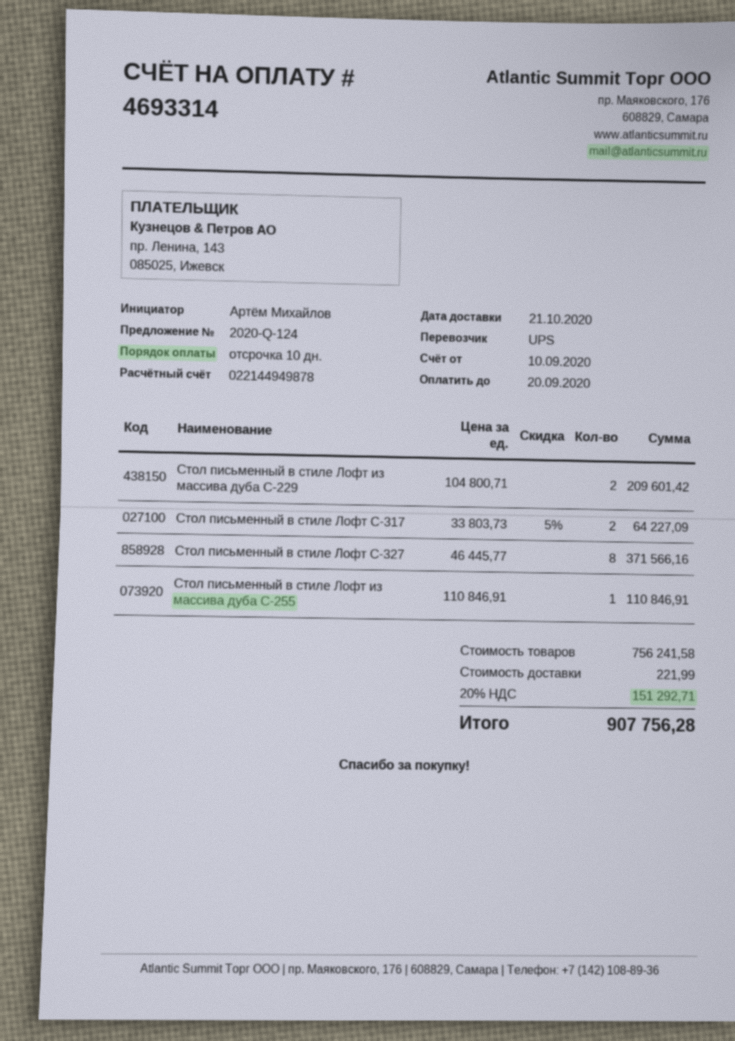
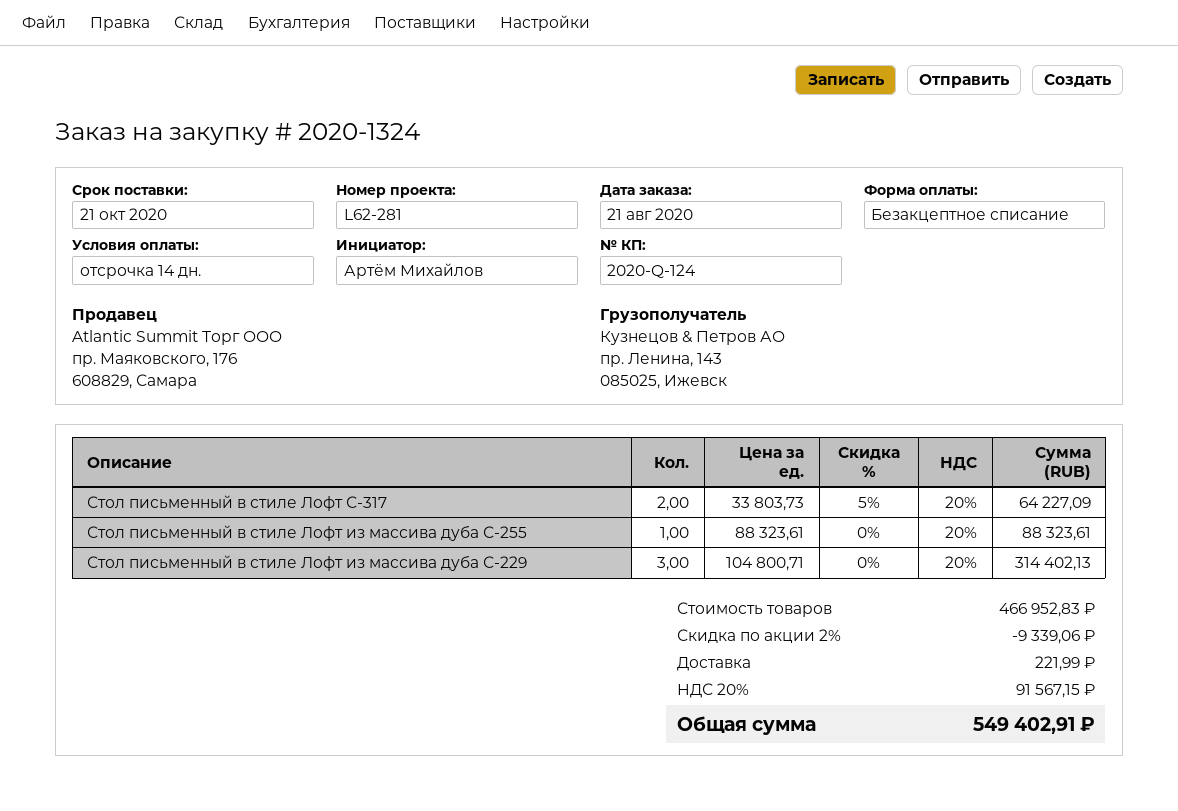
payment terms: 10 days -> 14 days
Стол письменный в стиле Лофт из массива дуба С-229: 2 x 104800.71 = 209601.42 -> 3 x 104800.71 = 314402.13
Стол письменный в стиле Лофт С-327: 8 x 46445.77 = 371566.16 -> none
Стол письменный в стиле Лофт из массива дуба С-255: 1 x 110846.91 = 110846.91 -> 1 x 88323.61 = 88323.61
subtotal: 756241.58 -> 466952.83
discount: none -> 2% = 9339.06
tax: 20% = 151292.71 -> 20% = 91567.15
total: 907756.28 -> 549402.91

